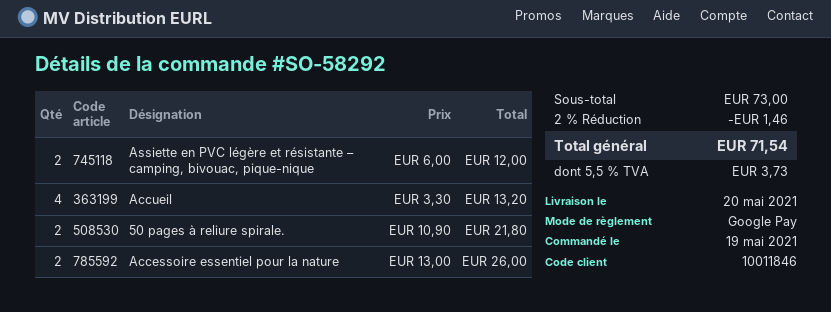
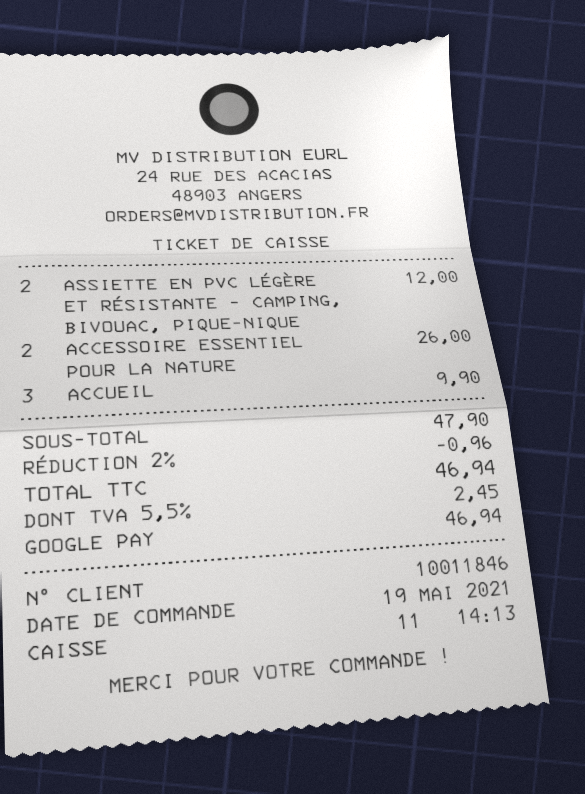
Accueil: 4 for 13.20 -> 3 for 9.90
50 pages à reliure spirale.: 2 for 21.80 -> none
subtotal: 73.00 -> 47.90
discount: 2% = 1.46 -> 2% = 0.96
tax: 5.5% = 3.73 -> 5.5% = 2.45
total: 71.54 -> 46.94

